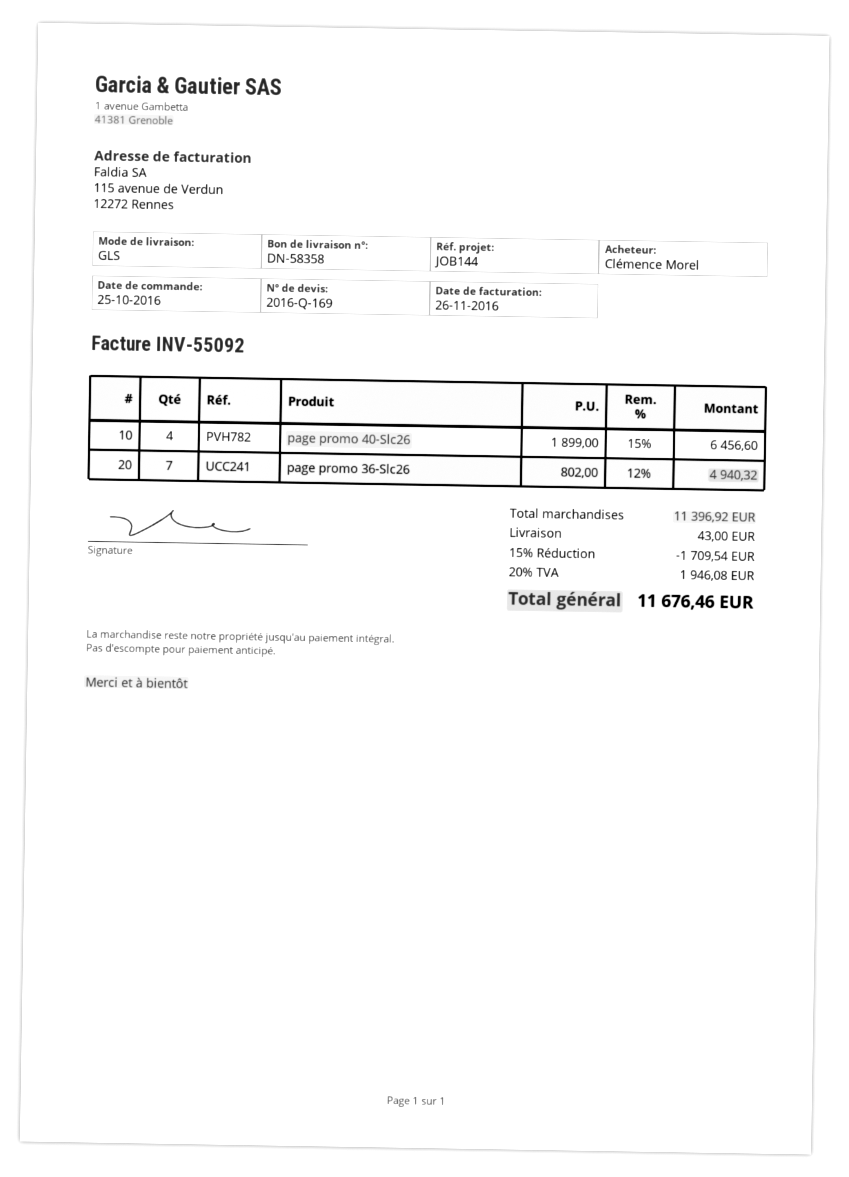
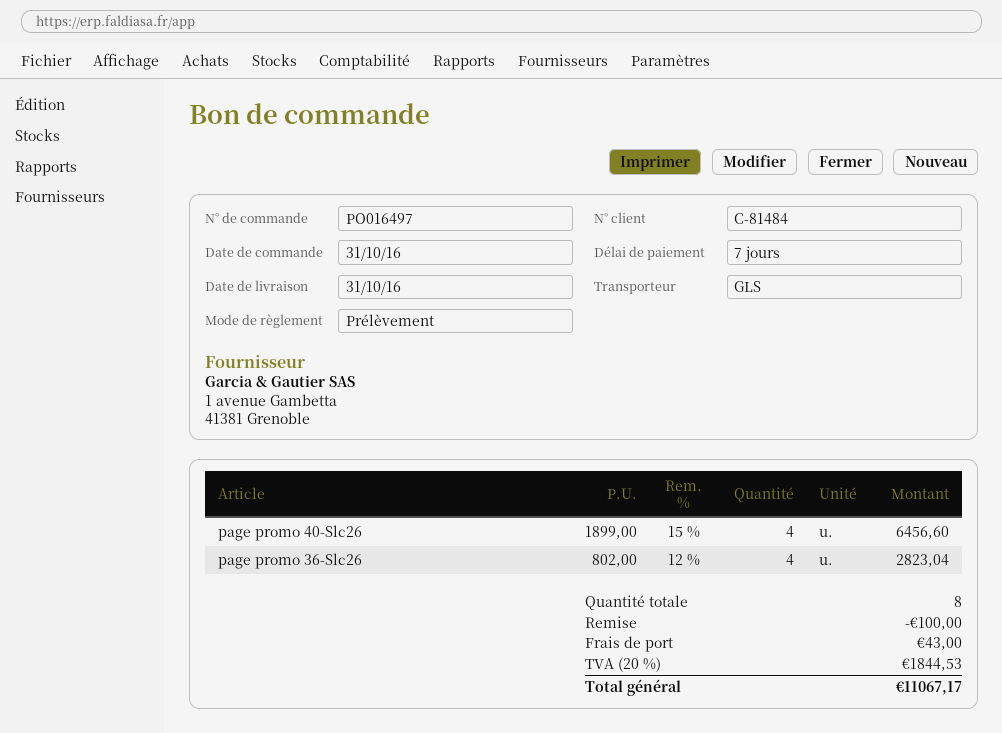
order date: 2016-10-25 -> 2016-10-31
page promo 36-Slc26: 7 x 802.00 - 12% = 4940.32 -> 4 x 802.00 - 12% = 2823.04
discount: 1709.54 -> 100.00
tax: 20% = 1946.08 -> 20% = 1844.53
total: 11676.46 -> 11067.17

